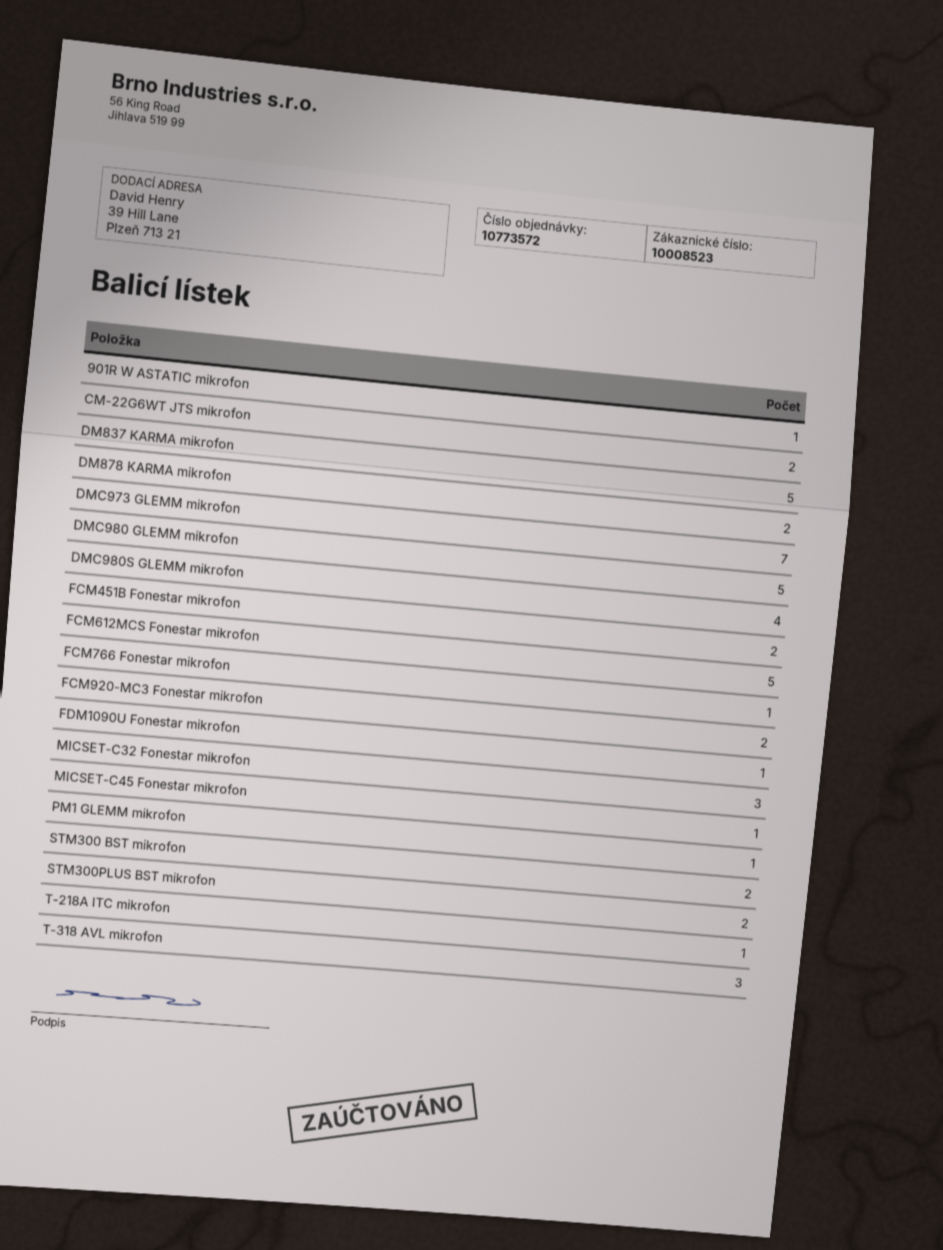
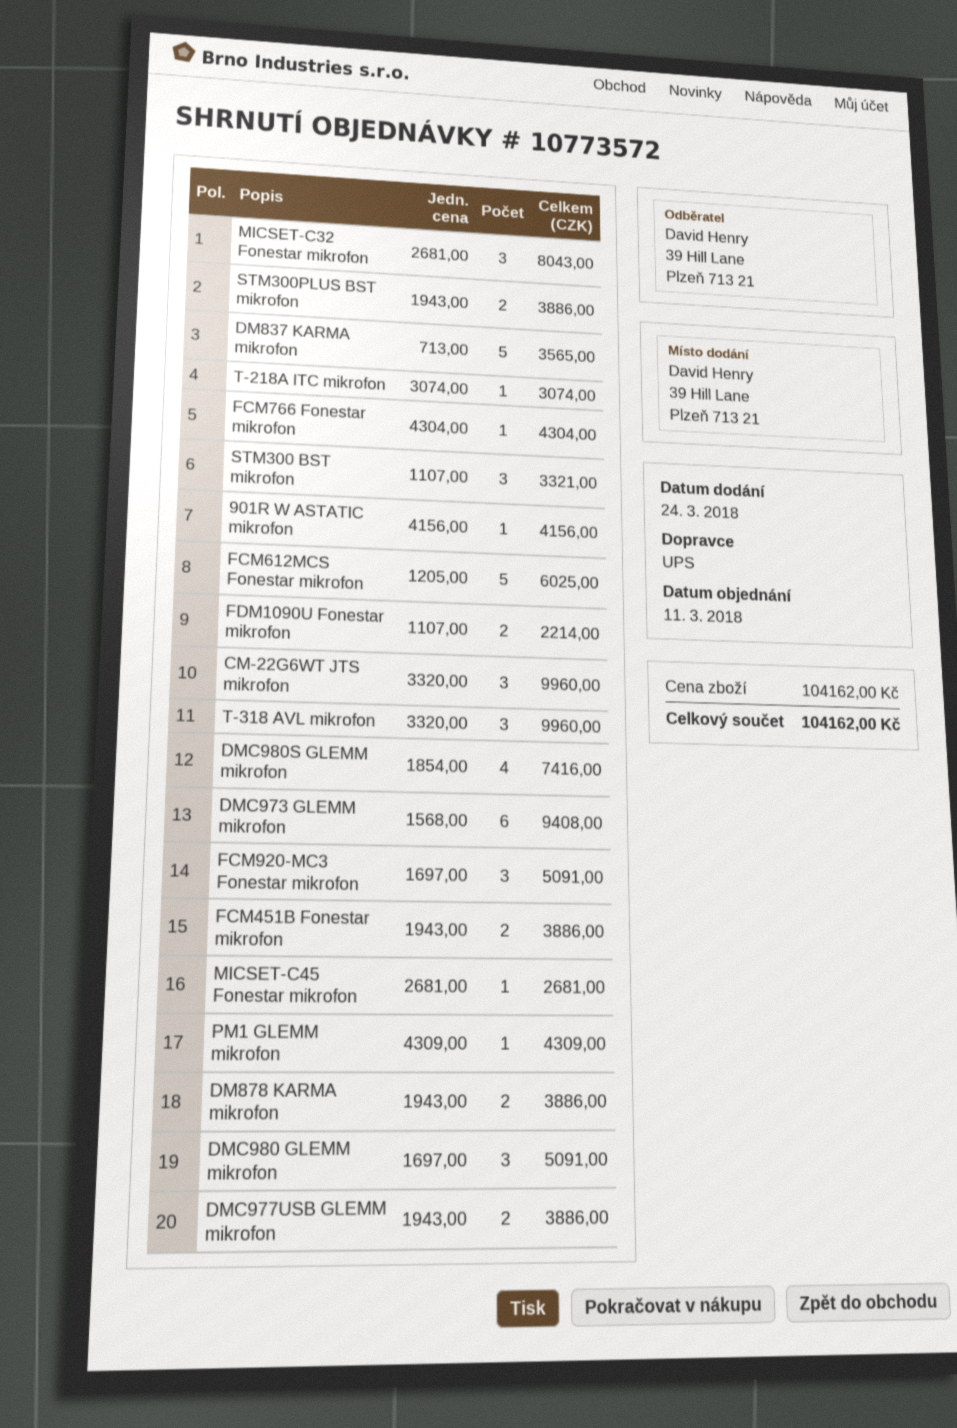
CM-22G6WT JTS mikrofon: 2 -> 3
DMC973 GLEMM mikrofon: 7 -> 6
DMC980 GLEMM mikrofon: 5 -> 3
FCM920-MC3 Fonestar mikrofon: 2 -> 3
FDM1090U Fonestar mikrofon: 1 -> 2
STM300 BST mikrofon: 2 -> 3
DMC977USB GLEMM mikrofon: none -> 2

